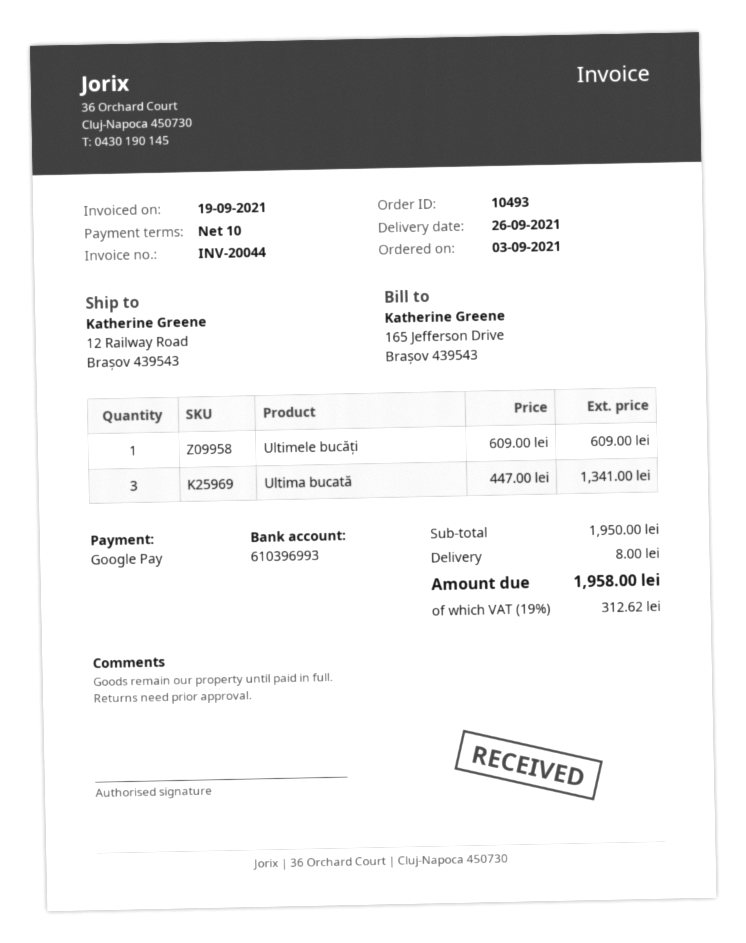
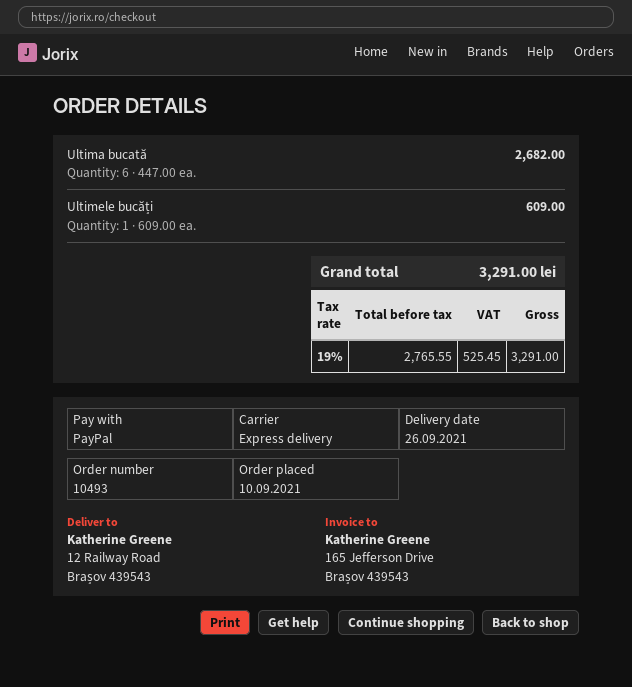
order date: 2021-09-03 -> 2021-09-10
payment method: Google Pay -> PayPal
Ultima bucată: 3 x 447.00 = 1341.00 -> 6 x 447.00 = 2682.00
shipping: 8.00 -> none
tax: 19% = 312.62 -> 19% = 525.45
total: 1958.00 -> 3291.00

